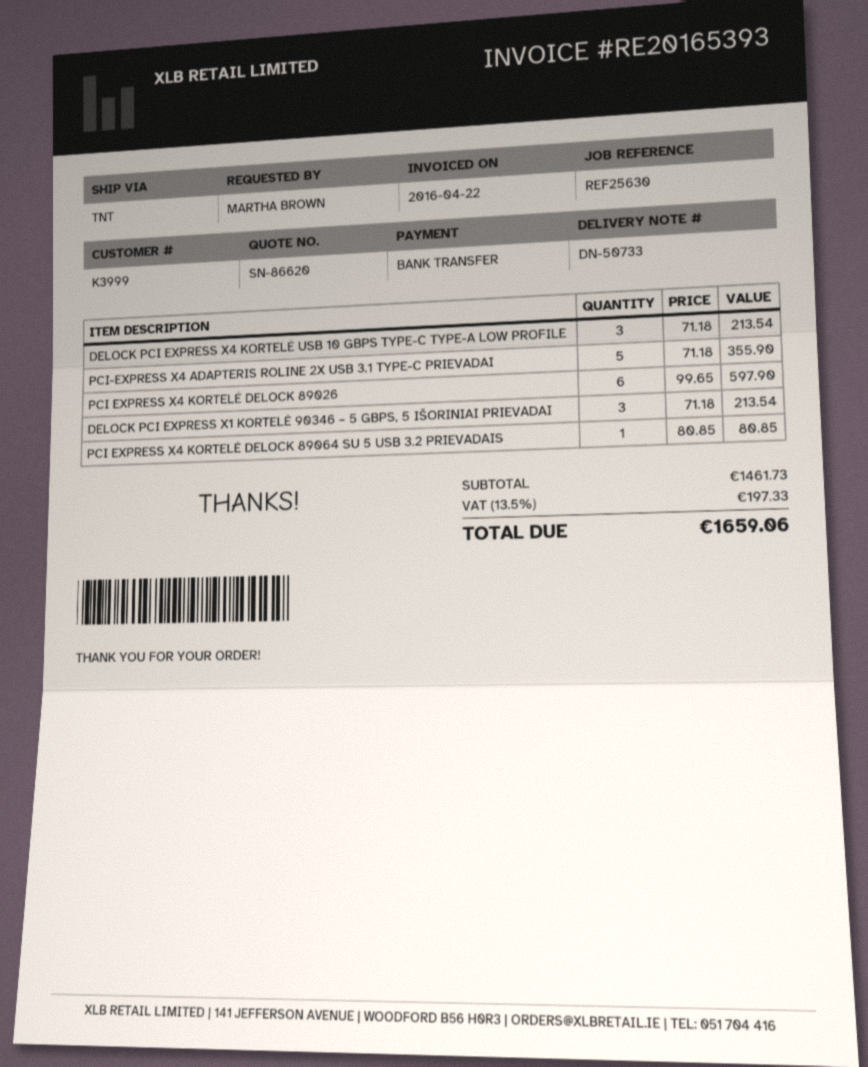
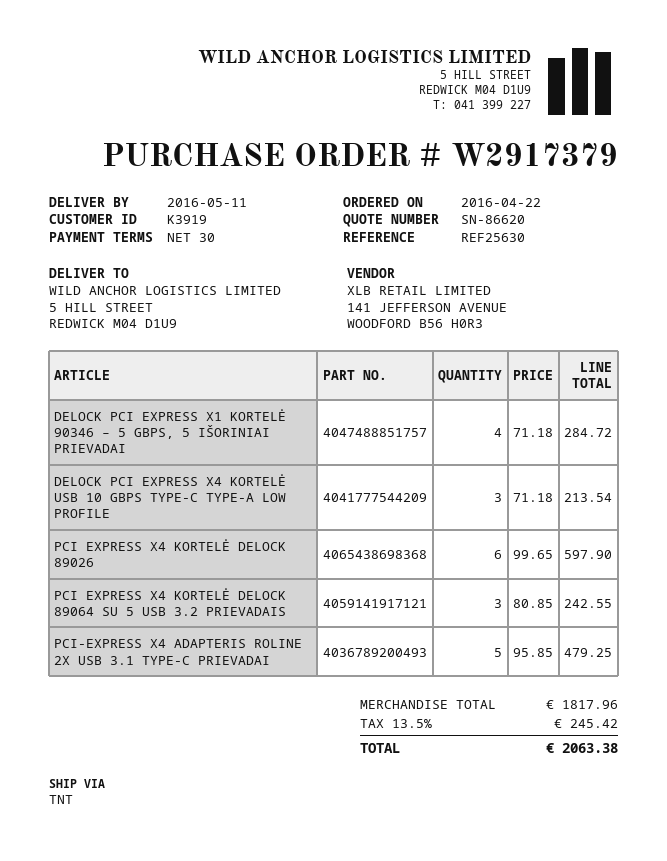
customer number: K3999 -> K3919
PCI-EXPRESS X4 ADAPTERIS ROLINE 2X USB 3.1 TYPE-C PRIEVADAI: 5 x 71.18 = 355.90 -> 5 x 95.85 = 479.25
DELOCK PCI EXPRESS X1 KORTELĖ 90346 – 5 GBPS, 5 IŠORINIAI PRIEVADAI: 3 x 71.18 = 213.54 -> 4 x 71.18 = 284.72
PCI EXPRESS X4 KORTELĖ DELOCK 89064 SU 5 USB 3.2 PRIEVADAIS: 1 x 80.85 = 80.85 -> 3 x 80.85 = 242.55
subtotal: 1461.73 -> 1817.96
tax: 13.5% = 197.33 -> 13.5% = 245.42
total: 1659.06 -> 2063.38

